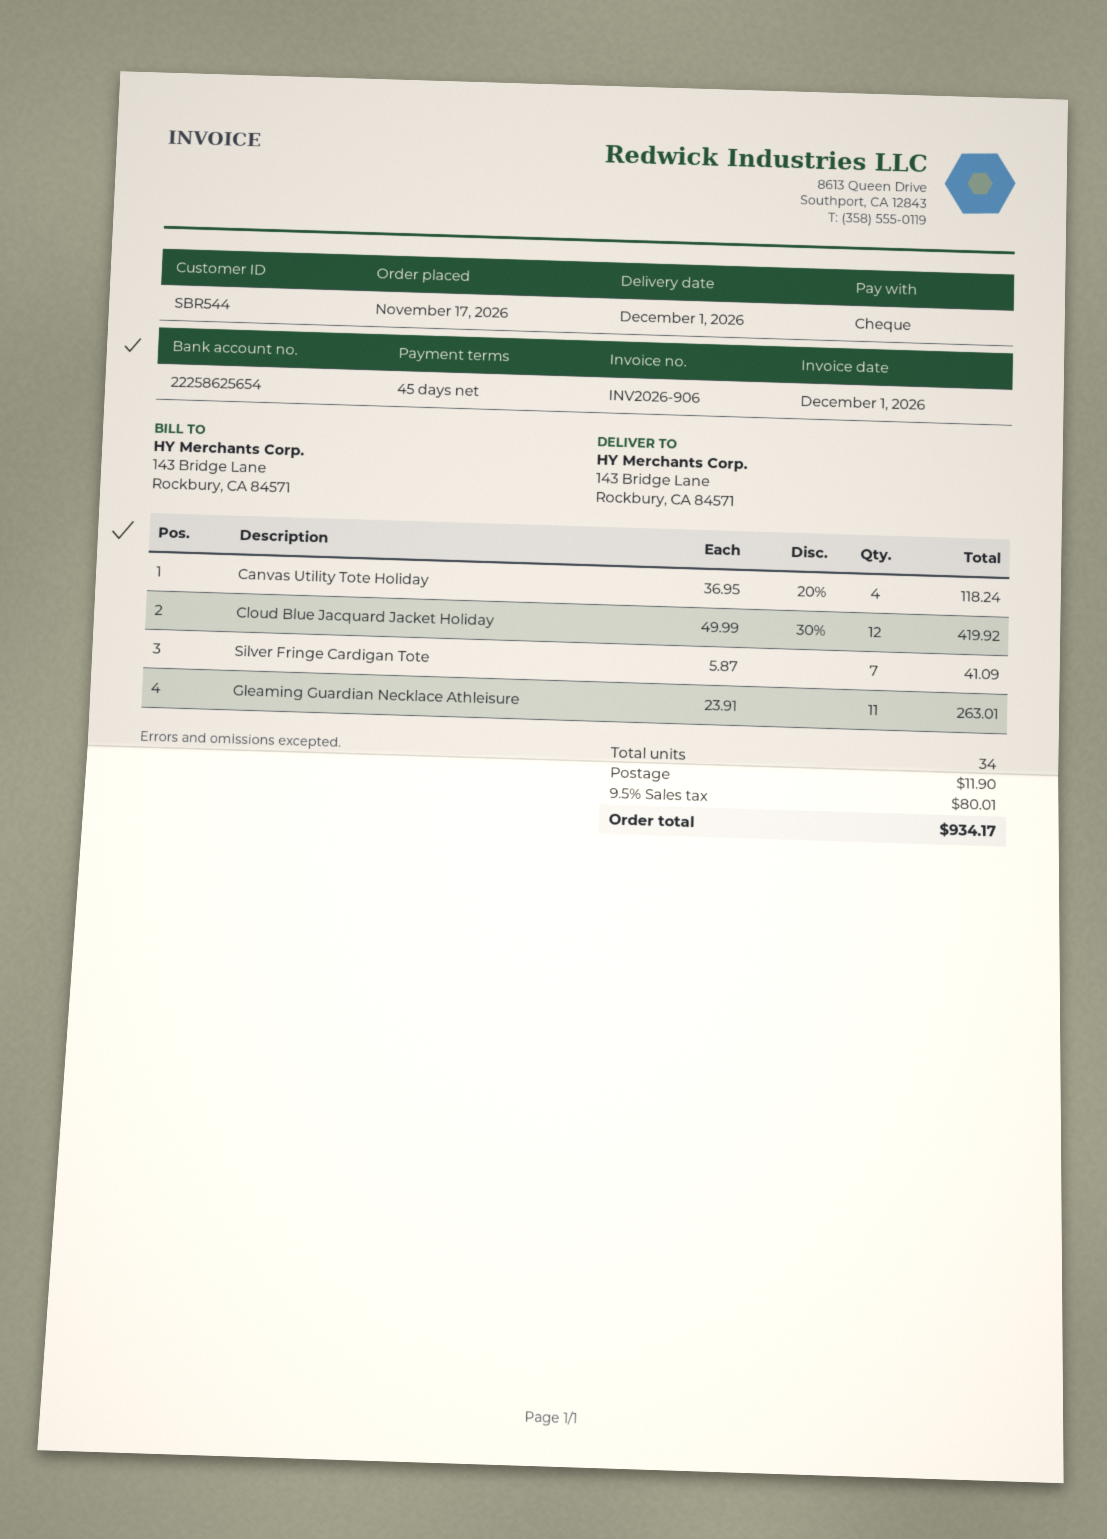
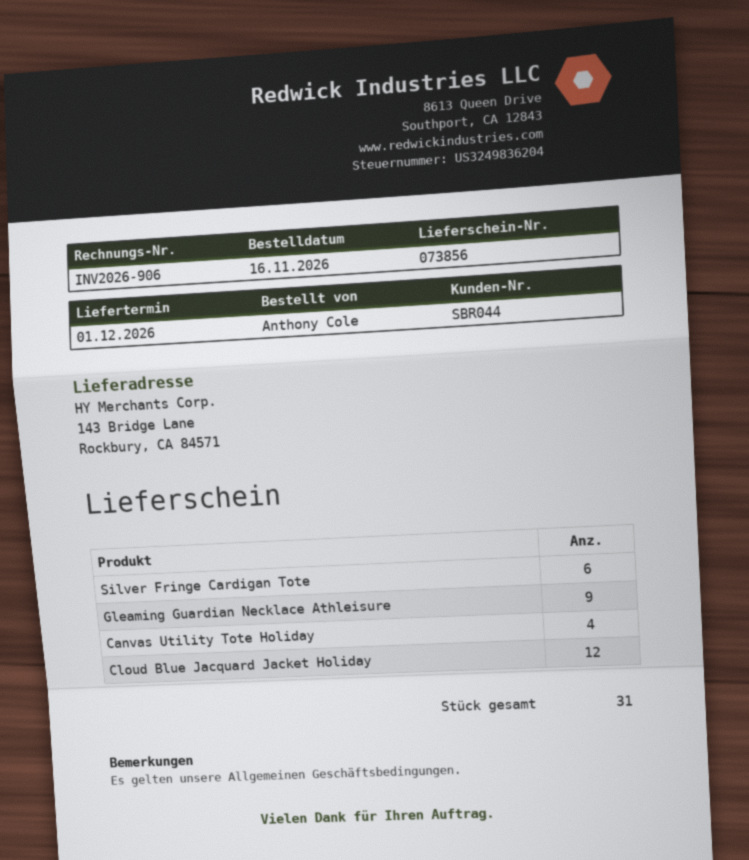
order date: 2026-11-17 -> 2026-11-16
customer number: SBR544 -> SBR044
Silver Fringe Cardigan Tote: 7 -> 6
Gleaming Guardian Necklace Athleisure: 11 -> 9
total quantity: 34 -> 31

